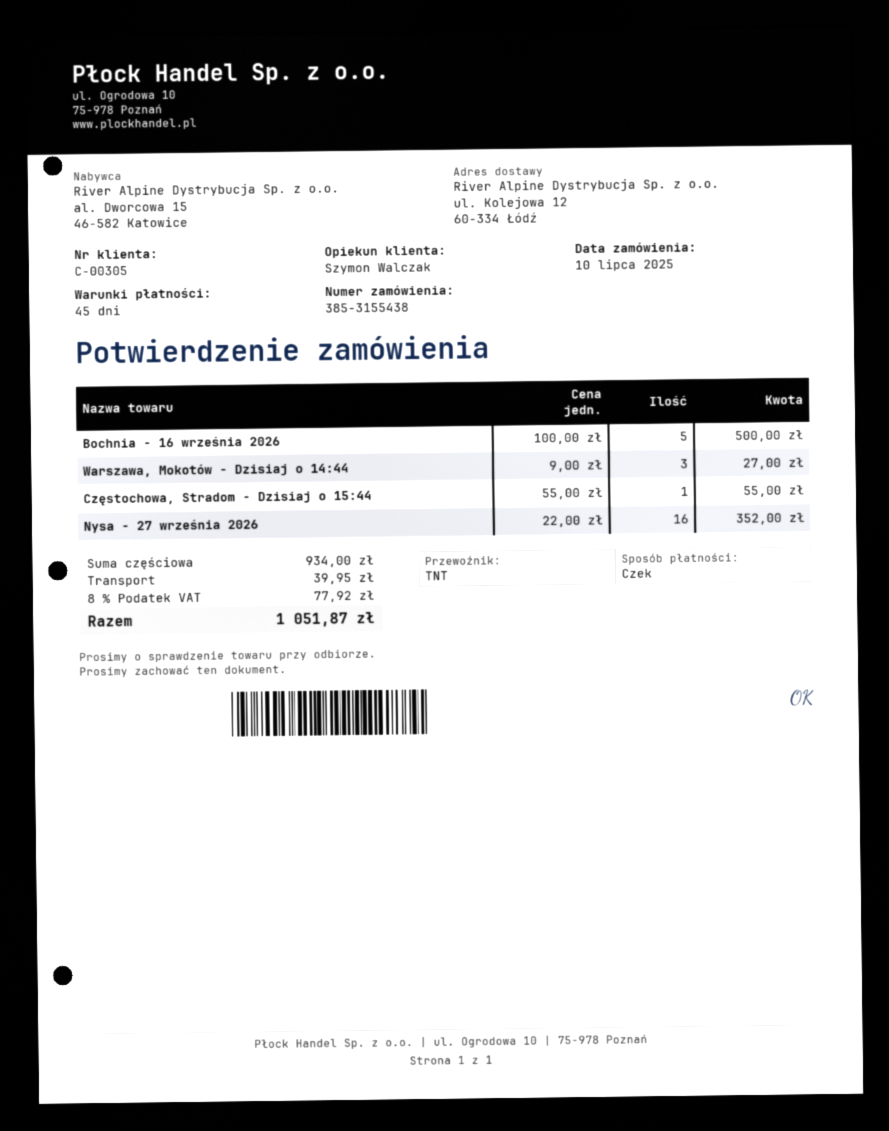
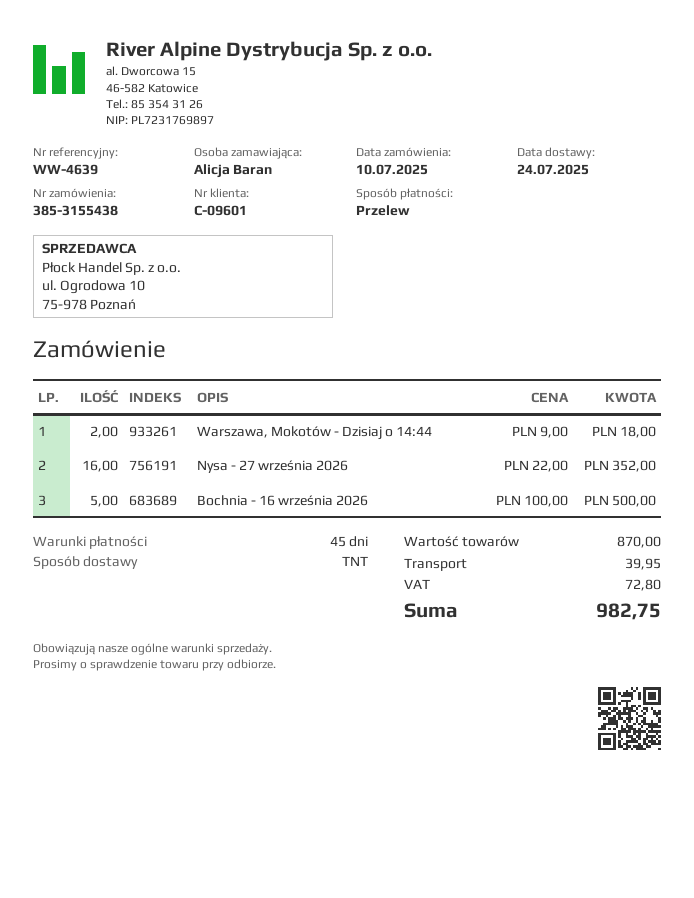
customer number: C-00305 -> C-09601
payment method: cheque -> bank transfer
Warszawa, Mokotów - Dzisiaj o 14:44: 3 x 9.00 = 27.00 -> 2 x 9.00 = 18.00
Częstochowa, Stradom - Dzisiaj o 15:44: 1 x 55.00 = 55.00 -> none
subtotal: 934.00 -> 870.00
tax: 77.92 -> 72.80
total: 1051.87 -> 982.75

